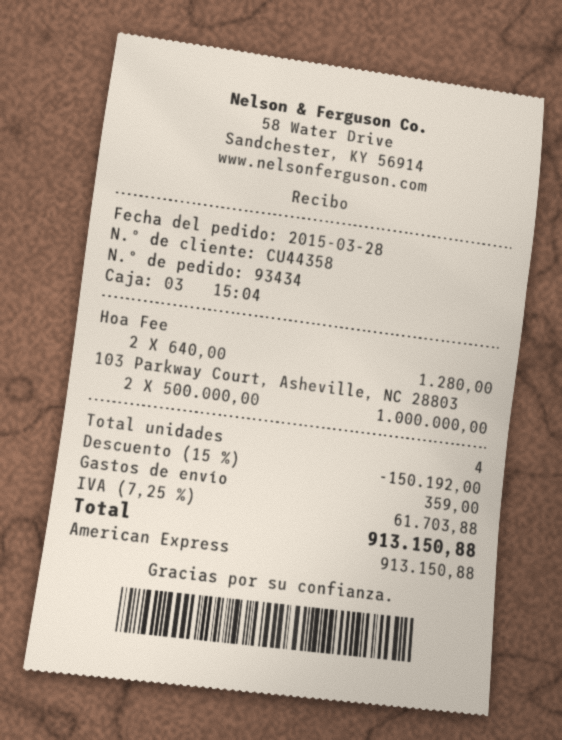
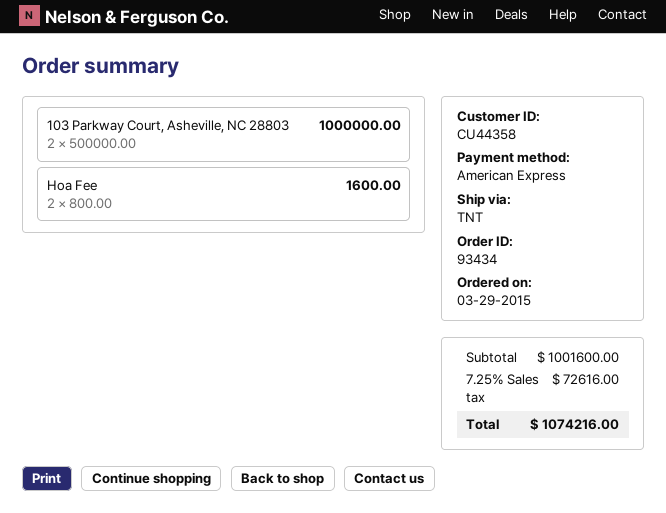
order date: 2015-03-28 -> 2015-03-29
Hoa Fee: 2 x 640.00 = 1280.00 -> 2 x 800.00 = 1600.00
discount: 15% = 150192.00 -> none
shipping: 359.00 -> none
tax: 7.25% = 61703.88 -> 7.25% = 72616.00
total: 913150.88 -> 1074216.00

